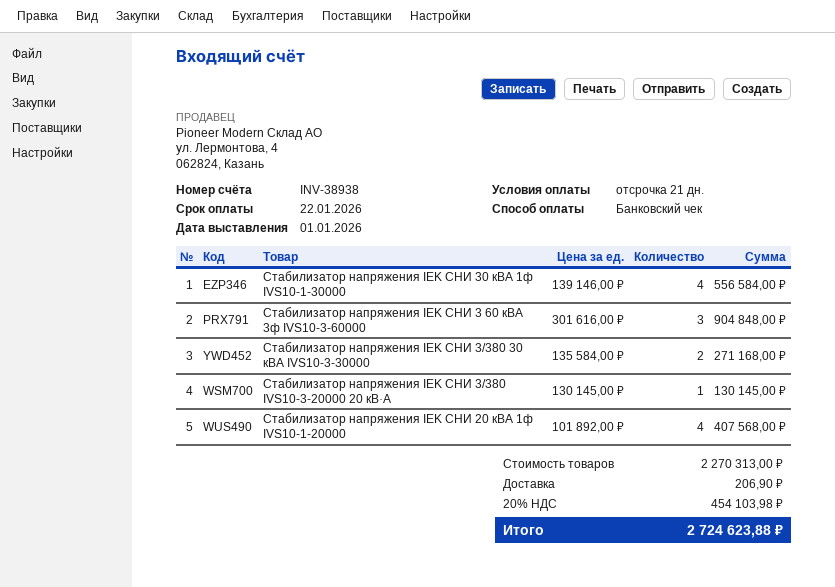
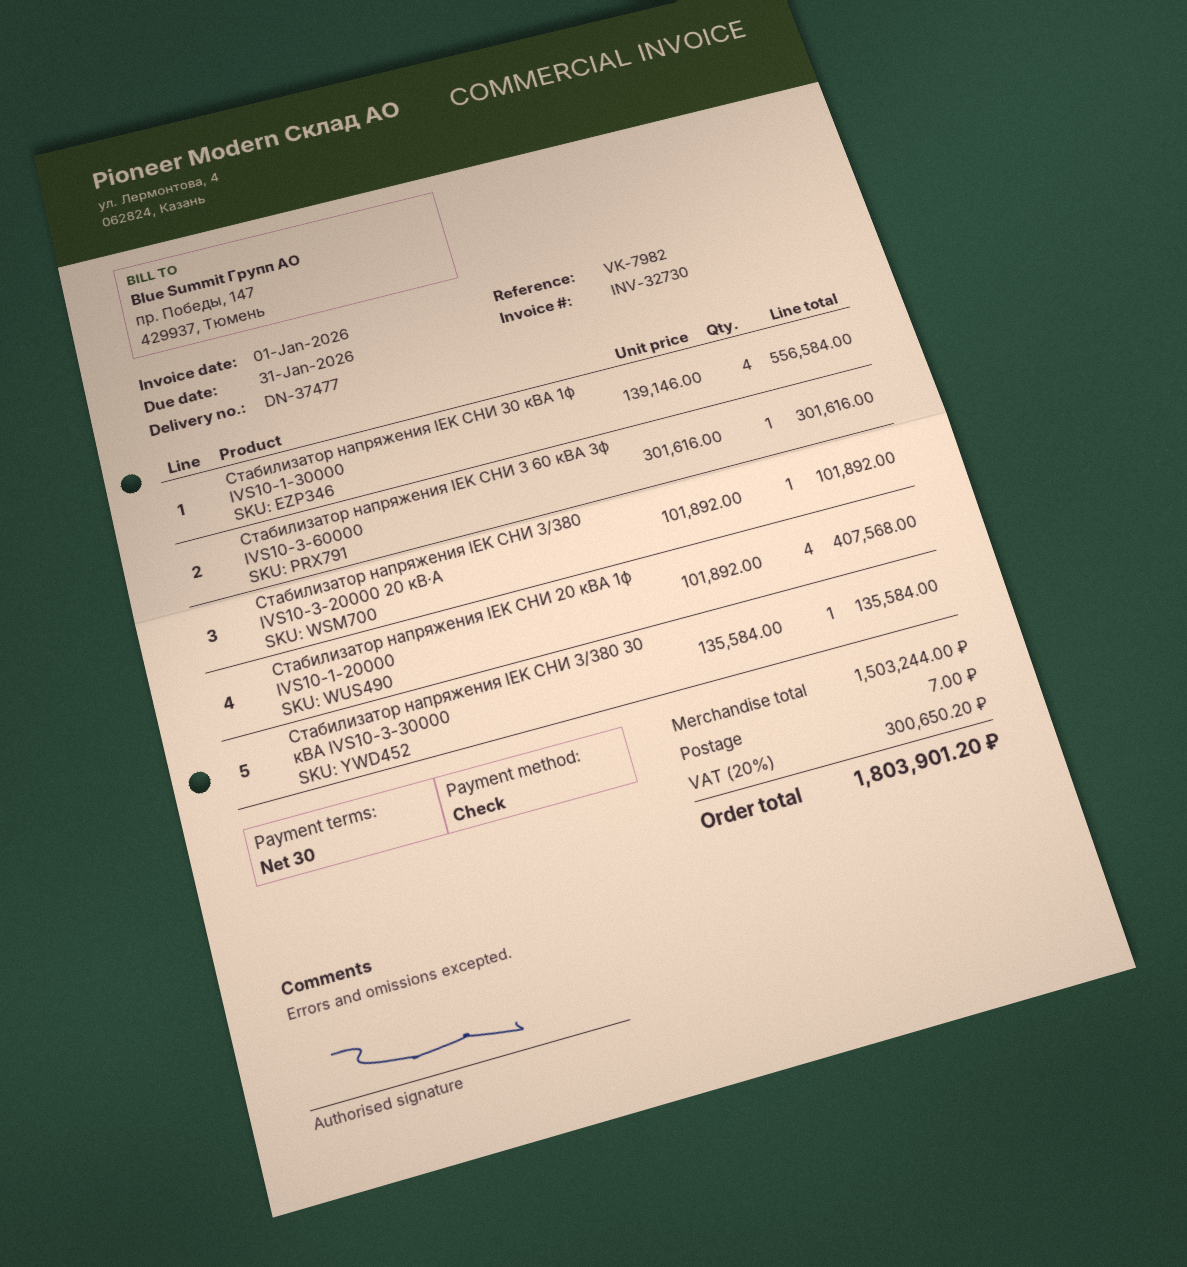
invoice number: INV-38938 -> INV-32730
payment terms: 21 days -> 30 days
due date: 2026-01-22 -> 2026-01-31
Стабилизатор напряжения IEK СНИ 3 60 кВА 3ф IVS10-3-60000: 3 x 301616.00 = 904848.00 -> 1 x 301616.00 = 301616.00
Стабилизатор напряжения IEK СНИ 3/380 30 кВА IVS10-3-30000: 2 x 135584.00 = 271168.00 -> 1 x 135584.00 = 135584.00
Стабилизатор напряжения IEK СНИ 3/380 IVS10-3-20000 20 кВ·А: 1 x 130145.00 = 130145.00 -> 1 x 101892.00 = 101892.00
subtotal: 2270313.00 -> 1503244.00
shipping: 206.90 -> 7.00
tax: 20% = 454103.98 -> 20% = 300650.20
total: 2724623.88 -> 1803901.20

